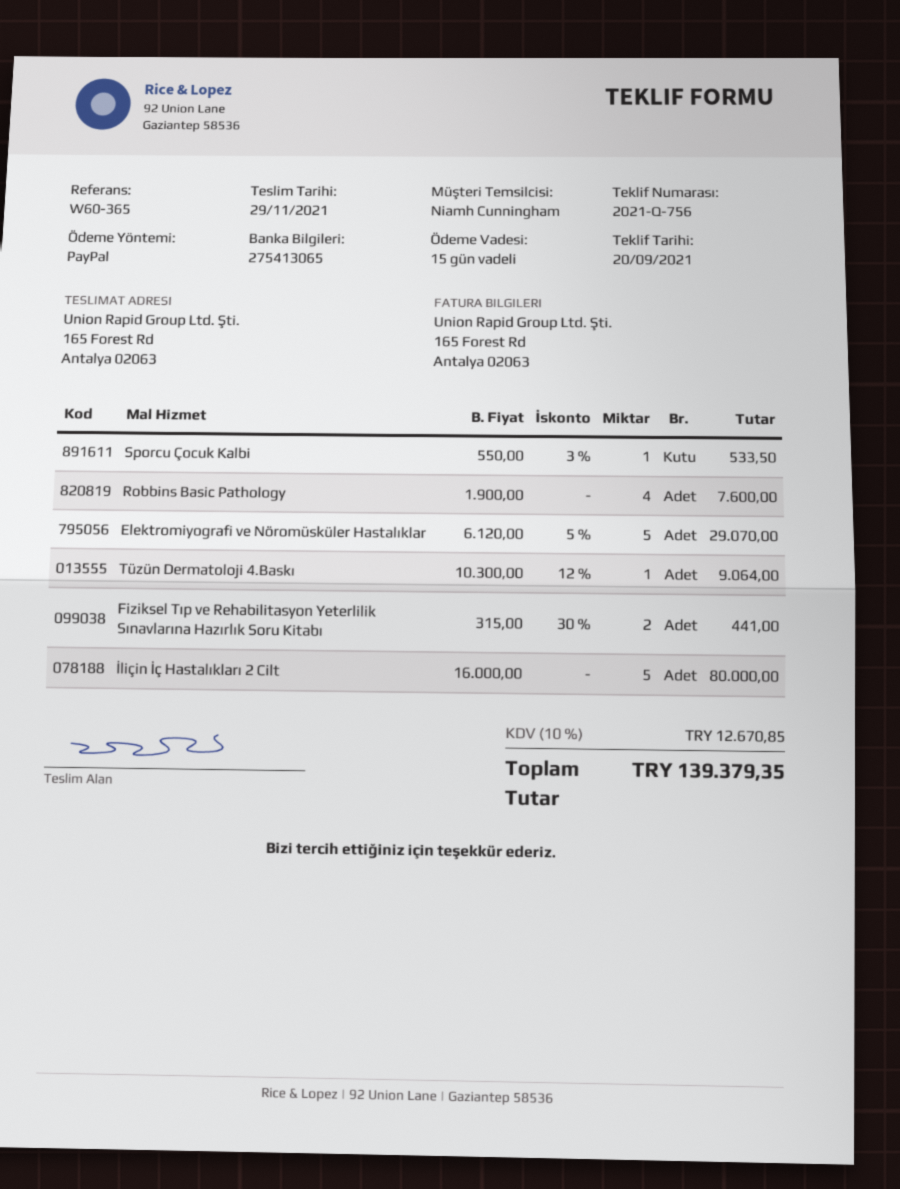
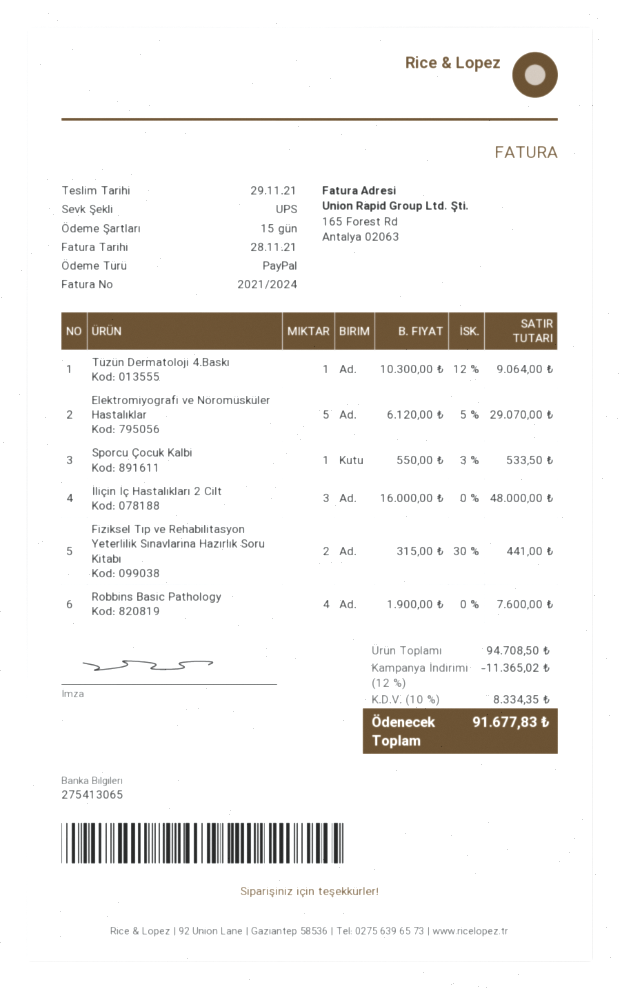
İliçin İç Hastalıkları 2 Cilt: 5 x 16000.00 = 80000.00 -> 3 x 16000.00 = 48000.00
discount: none -> 12% = 11365.02
tax: 10% = 12670.85 -> 10% = 8334.35
total: 139379.35 -> 91677.83

